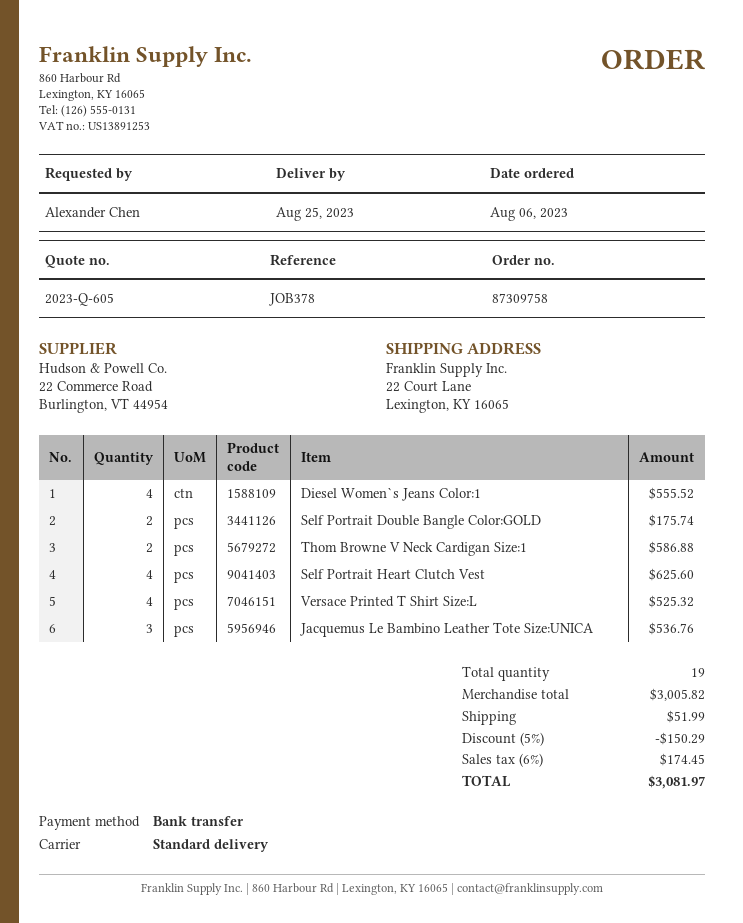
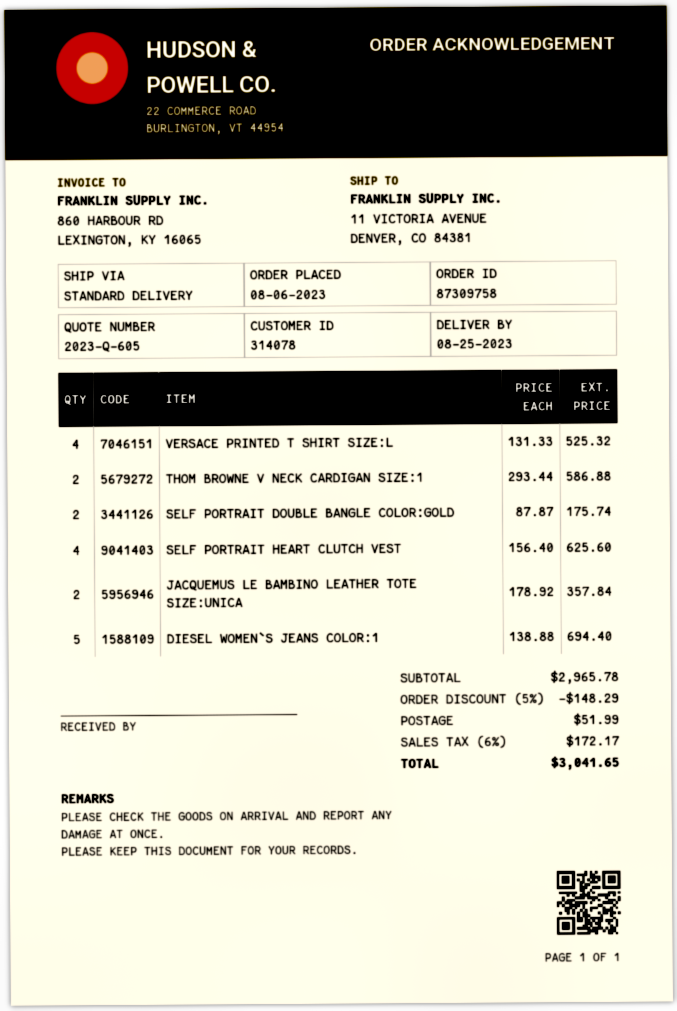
ship to: 22 Court Lane, Lexington, KY 16065 -> 11 VICTORIA AVENUE, DENVER, CO 84381
Diesel Women`s Jeans Color:1: 4 for 555.52 -> 5 for 694.40
Jacquemus Le Bambino Leather Tote Size:UNICA: 3 for 536.76 -> 2 for 357.84
subtotal: 3005.82 -> 2965.78
discount: 5% = 150.29 -> 5% = 148.29
tax: 6% = 174.45 -> 6% = 172.17
total: 3081.97 -> 3041.65

